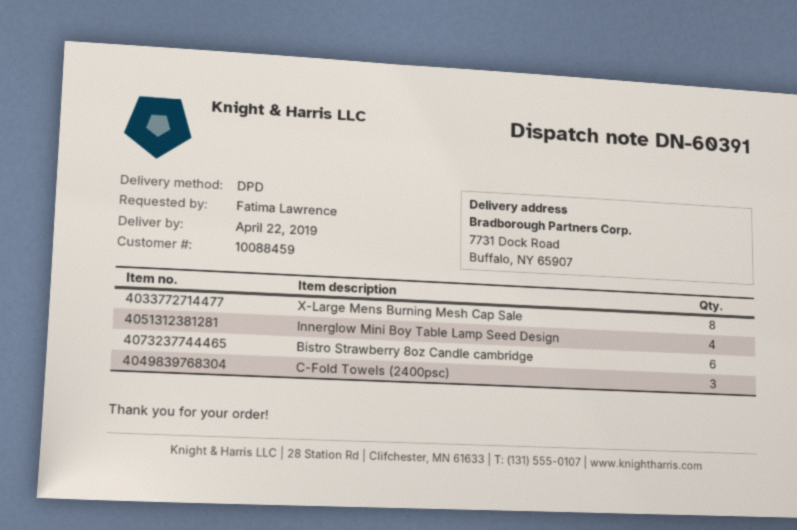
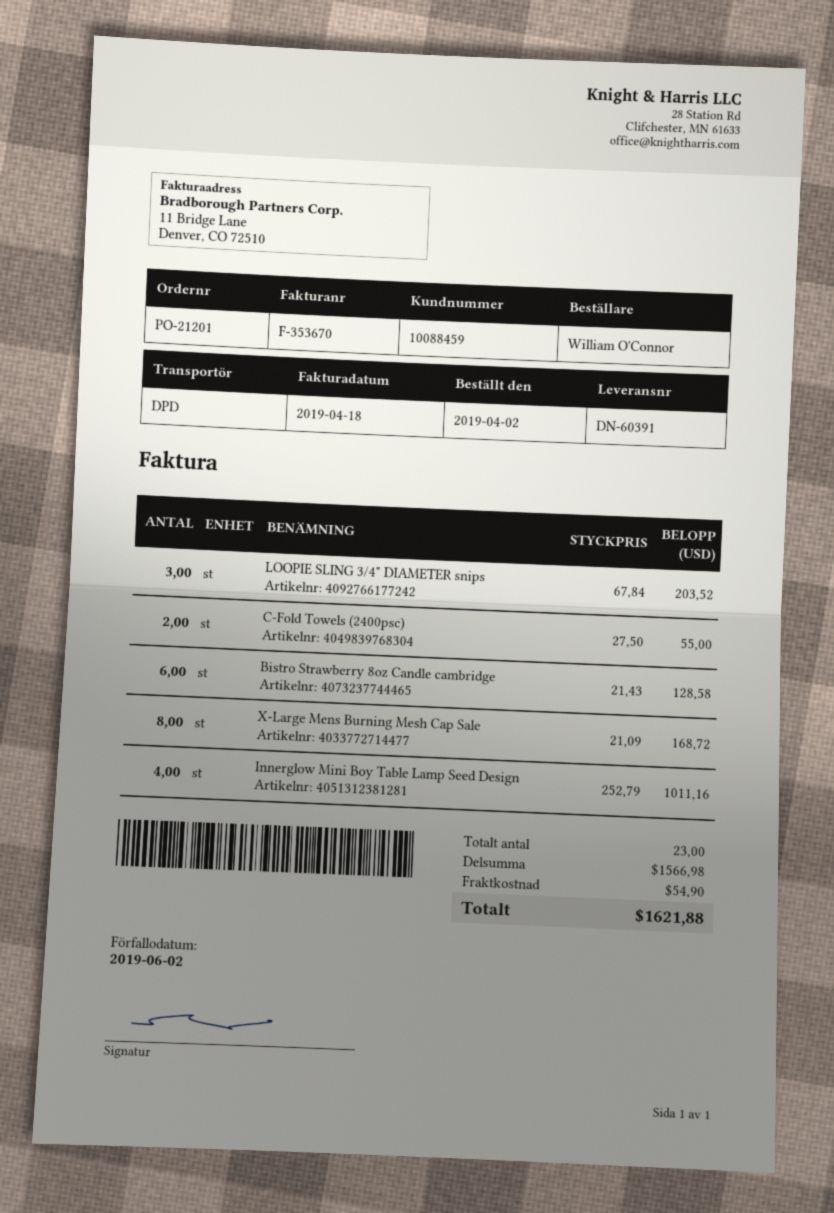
ordered by: Fatima Lawrence -> William O'Connor
C-Fold Towels (2400psc): 3 -> 2
LOOPIE SLING 3/4" DIAMETER snips: none -> 3

